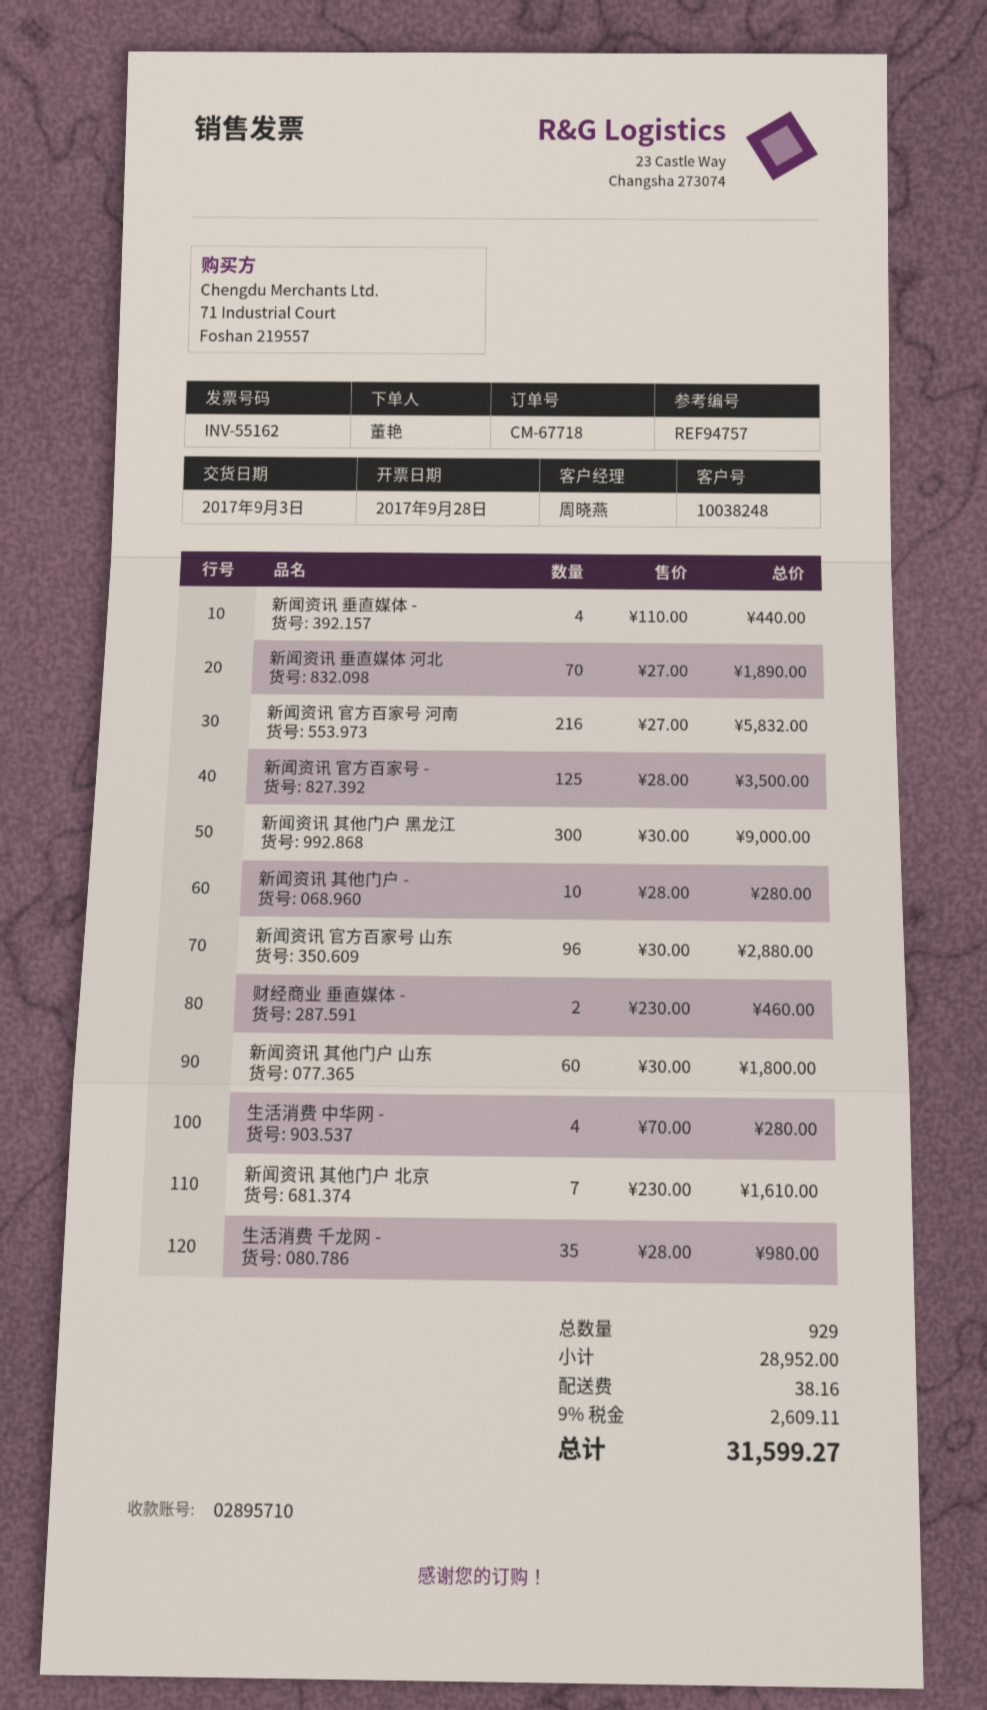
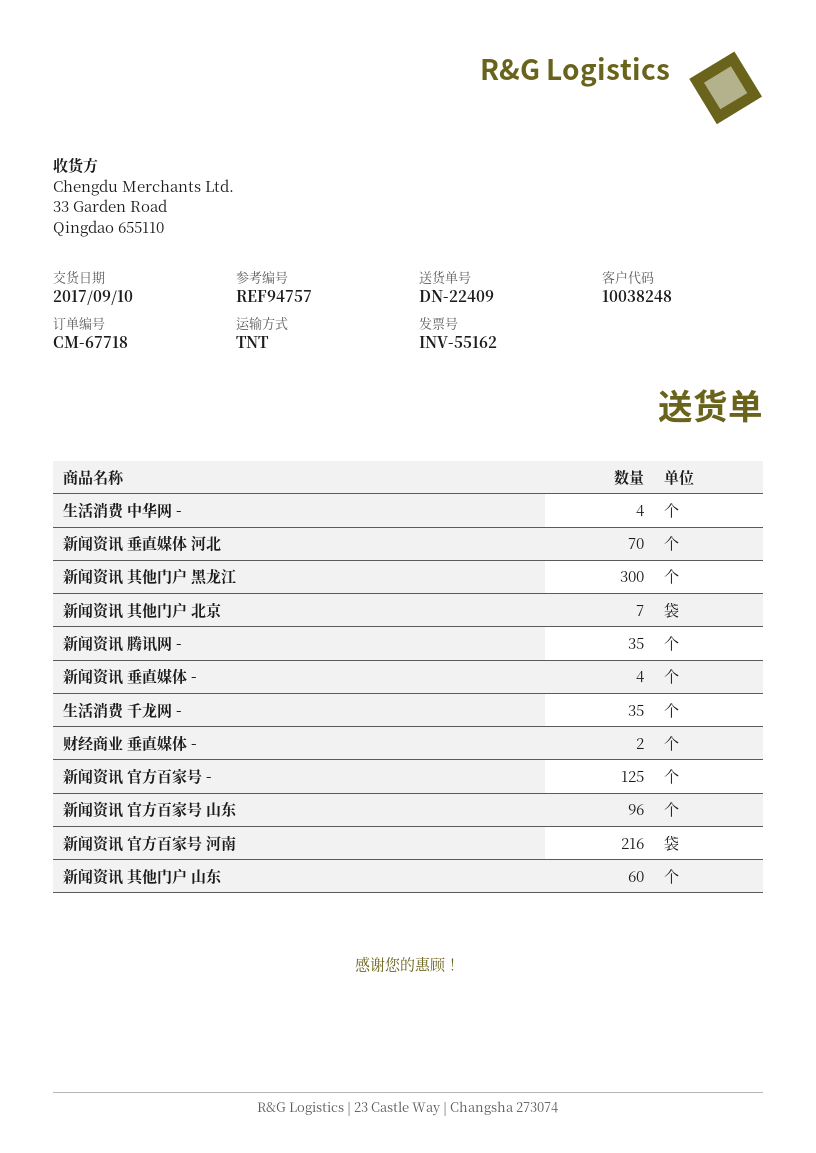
delivery date: 2017-09-03 -> 2017-09-10
新闻资讯 其他门户 -: 10 -> none
新闻资讯 腾讯网 -: none -> 35

